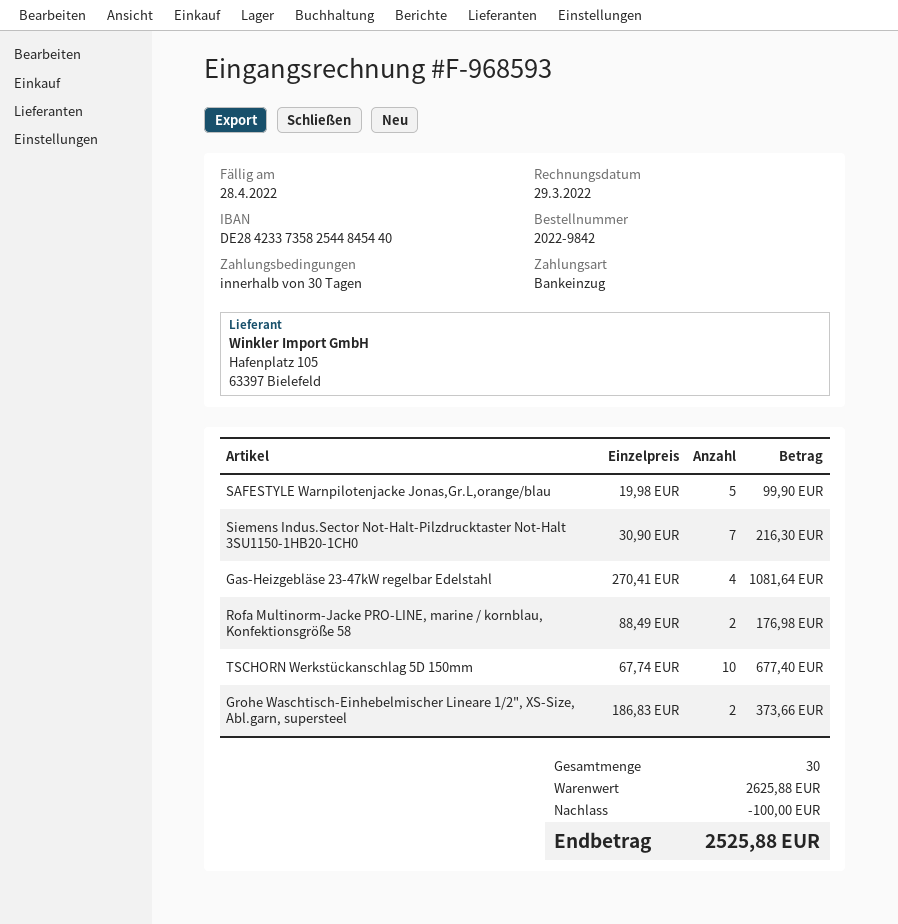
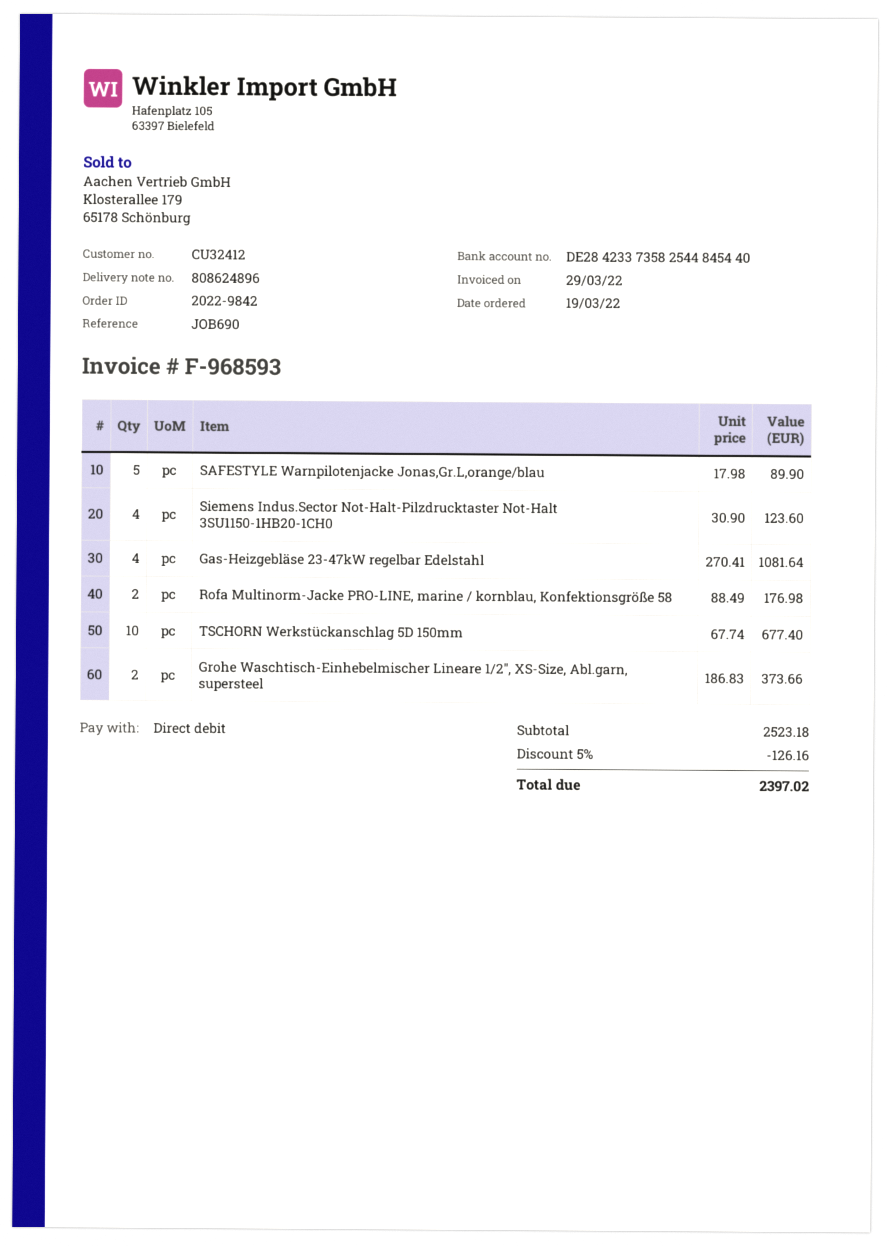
SAFESTYLE Warnpilotenjacke Jonas,Gr.L,orange/blau: 5 x 19.98 = 99.90 -> 5 x 17.98 = 89.90
Siemens Indus.Sector Not-Halt-Pilzdrucktaster Not-Halt 3SU1150-1HB20-1CH0: 7 x 30.90 = 216.30 -> 4 x 30.90 = 123.60
subtotal: 2625.88 -> 2523.18
discount: 100.00 -> 126.16
total: 2525.88 -> 2397.02

